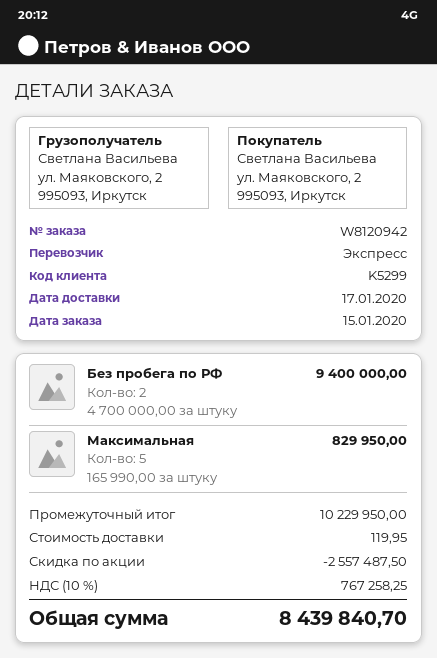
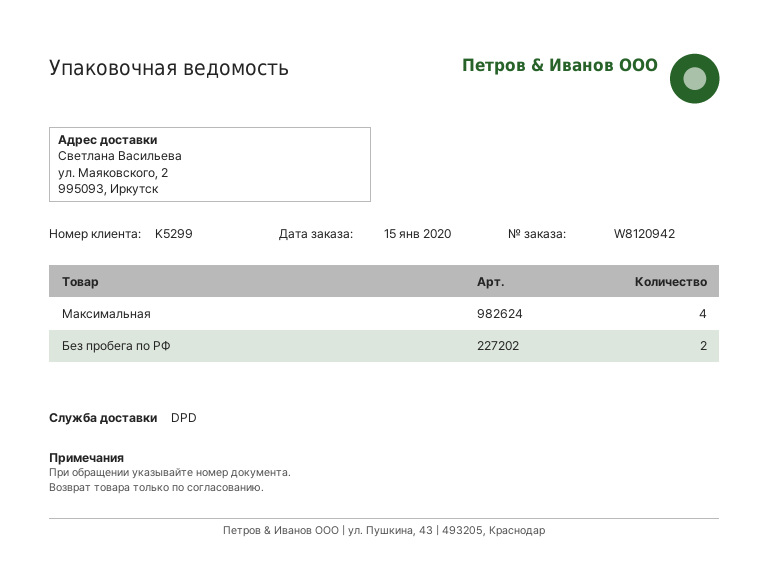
shipping method: express -> DPD
Максимальная: 5 -> 4

